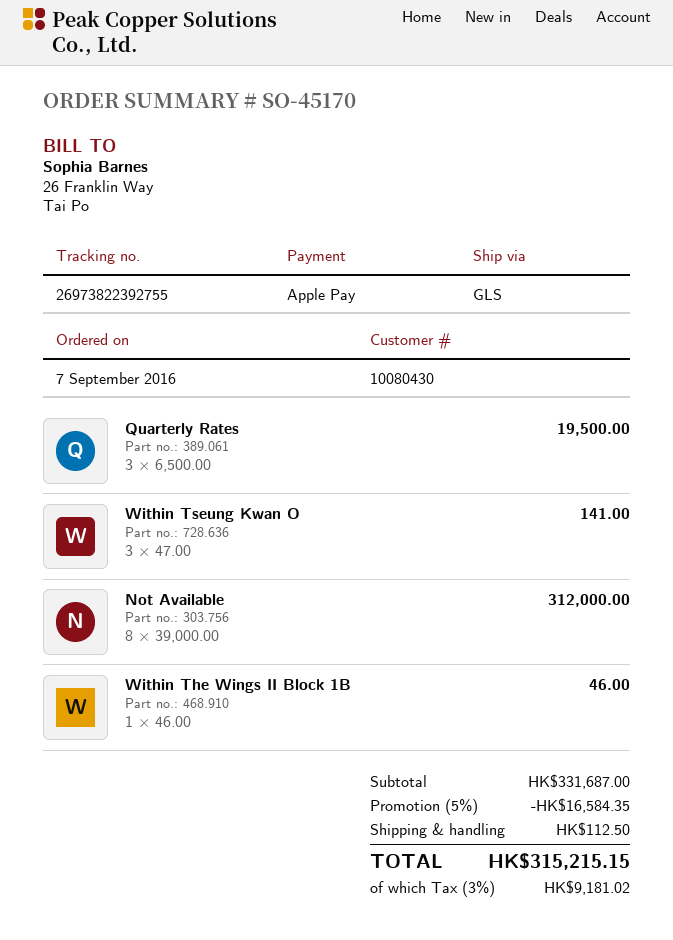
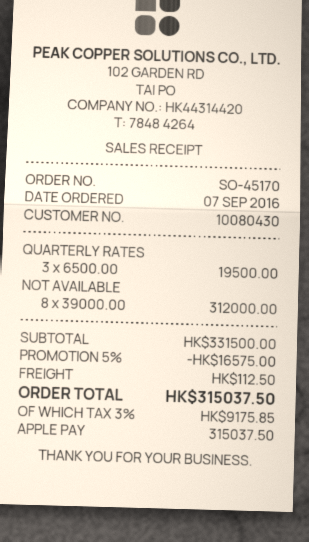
Within Tseung Kwan O: 3 x 47.00 = 141.00 -> none
Within The Wings II Block 1B: 1 x 46.00 = 46.00 -> none
subtotal: 331687.00 -> 331500.00
discount: 5% = 16584.35 -> 5% = 16575.00
tax: 3% = 9181.02 -> 3% = 9175.85
total: 315215.15 -> 315037.50

